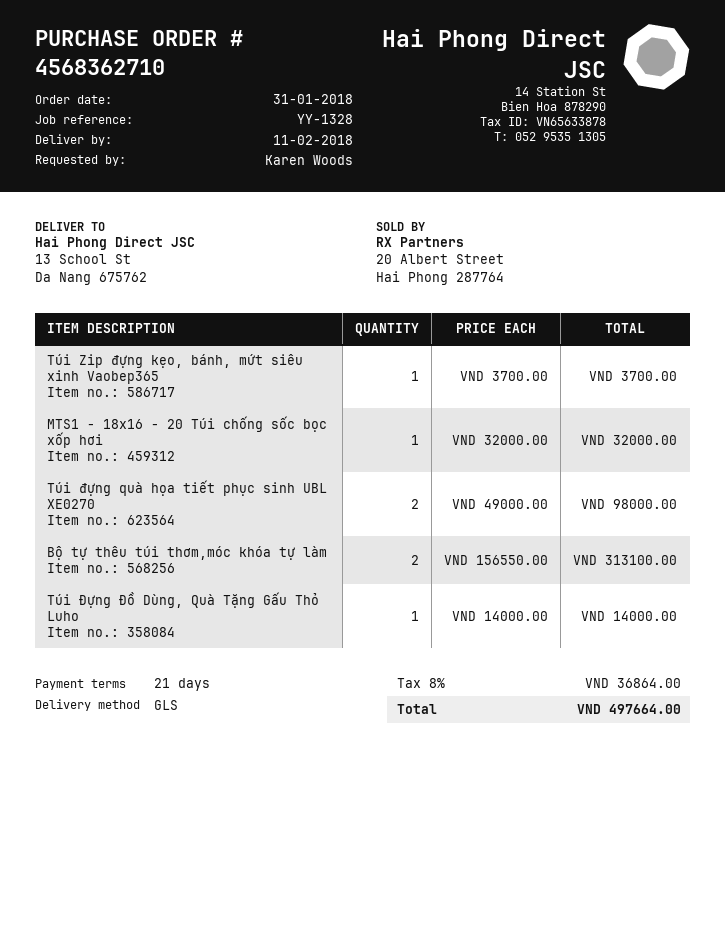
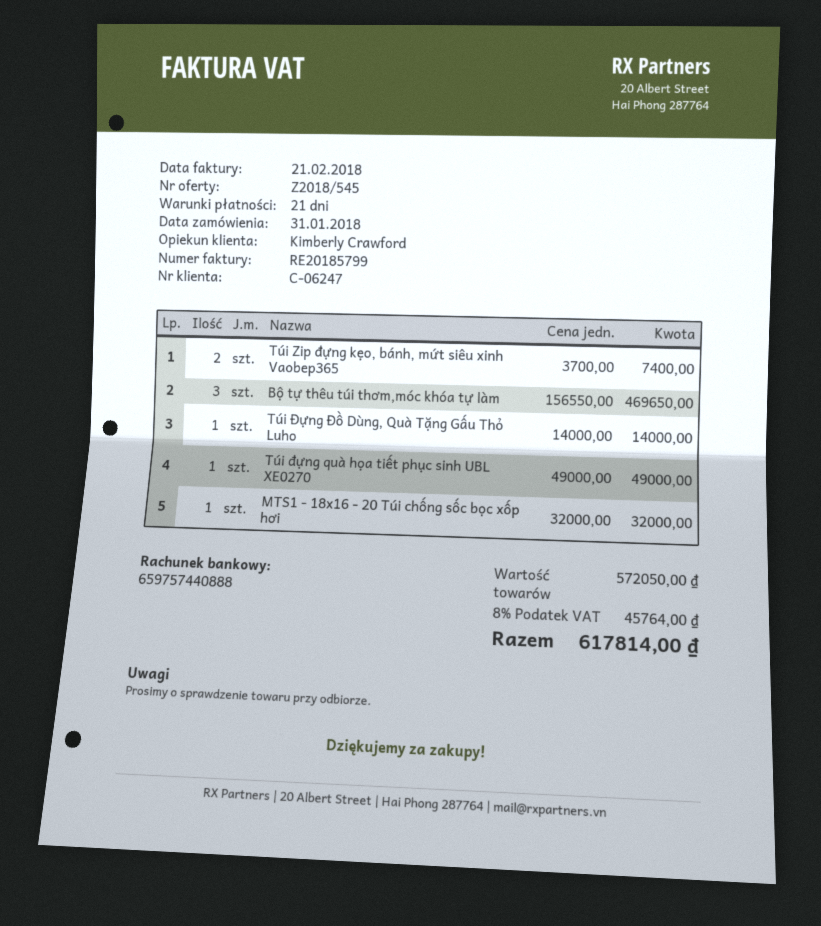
Túi Zip đựng kẹo, bánh, mứt siêu xinh Vaobep365: 1 x 3700.00 = 3700.00 -> 2 x 3700.00 = 7400.00
Túi đựng quà họa tiết phục sinh UBL XE0270: 2 x 49000.00 = 98000.00 -> 1 x 49000.00 = 49000.00
Bộ tự thêu túi thơm,móc khóa tự làm: 2 x 156550.00 = 313100.00 -> 3 x 156550.00 = 469650.00
tax: 8% = 36864.00 -> 8% = 45764.00
total: 497664.00 -> 617814.00

